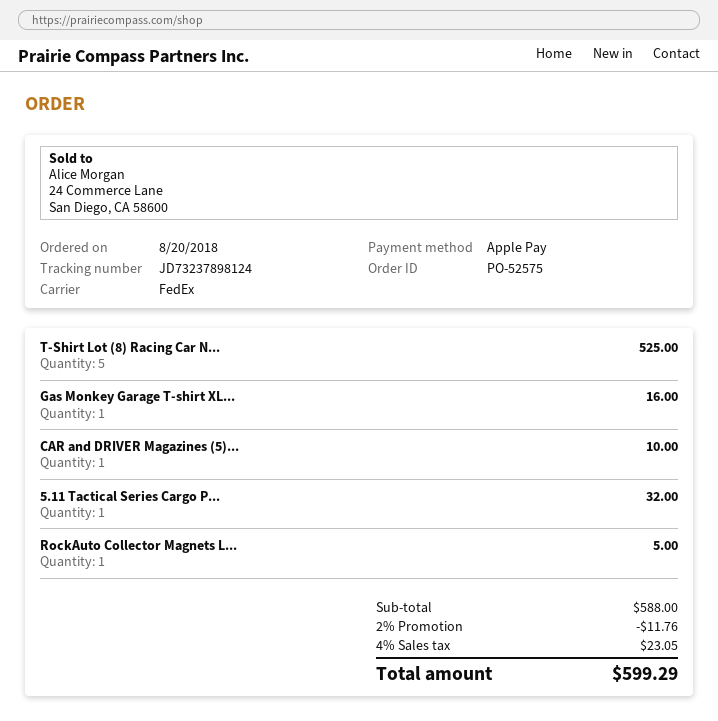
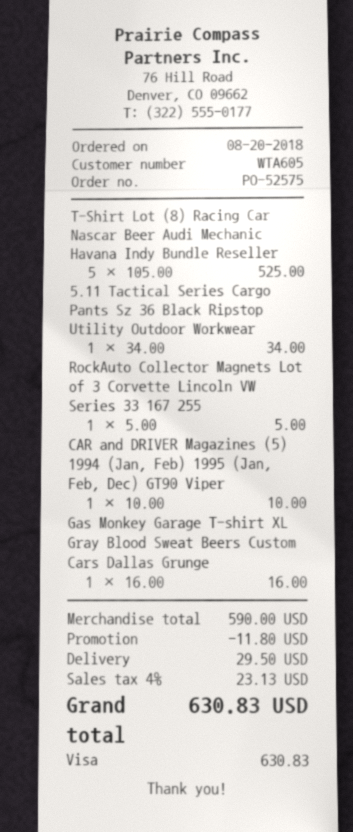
payment method: Apple Pay -> Visa
5.11 Tactical Series Cargo P...: 1 for 32.00 -> 1 for 34.00
subtotal: 588.00 -> 590.00
discount: 11.76 -> 11.80
shipping: none -> 29.50
tax: 4% = 23.05 -> 4% = 23.13
total: 599.29 -> 630.83

